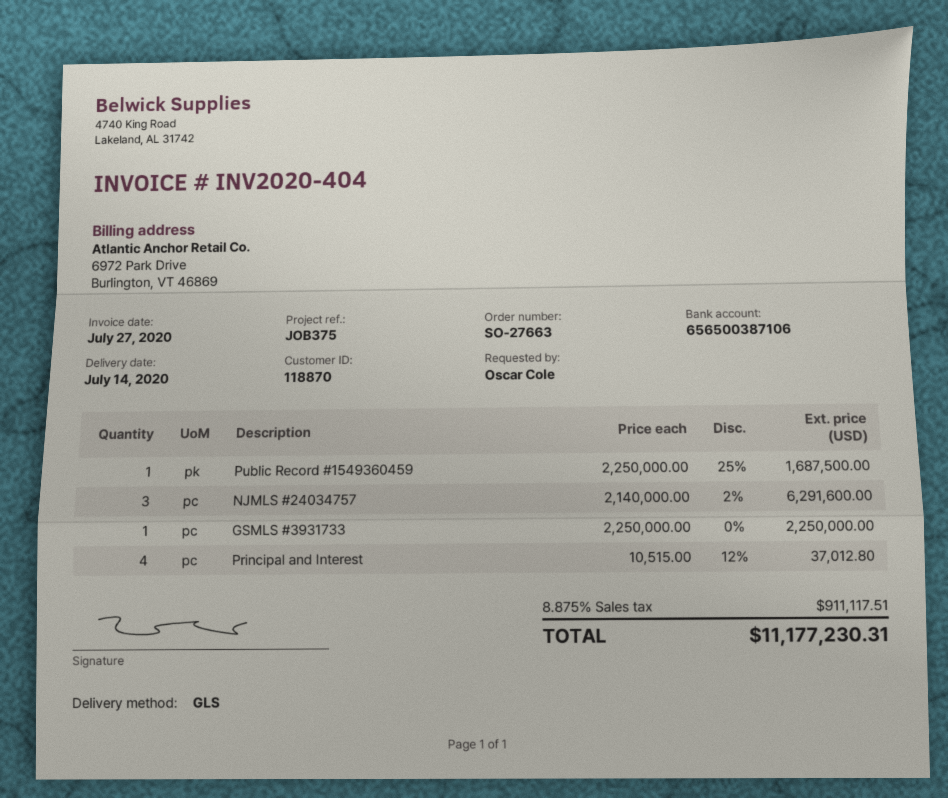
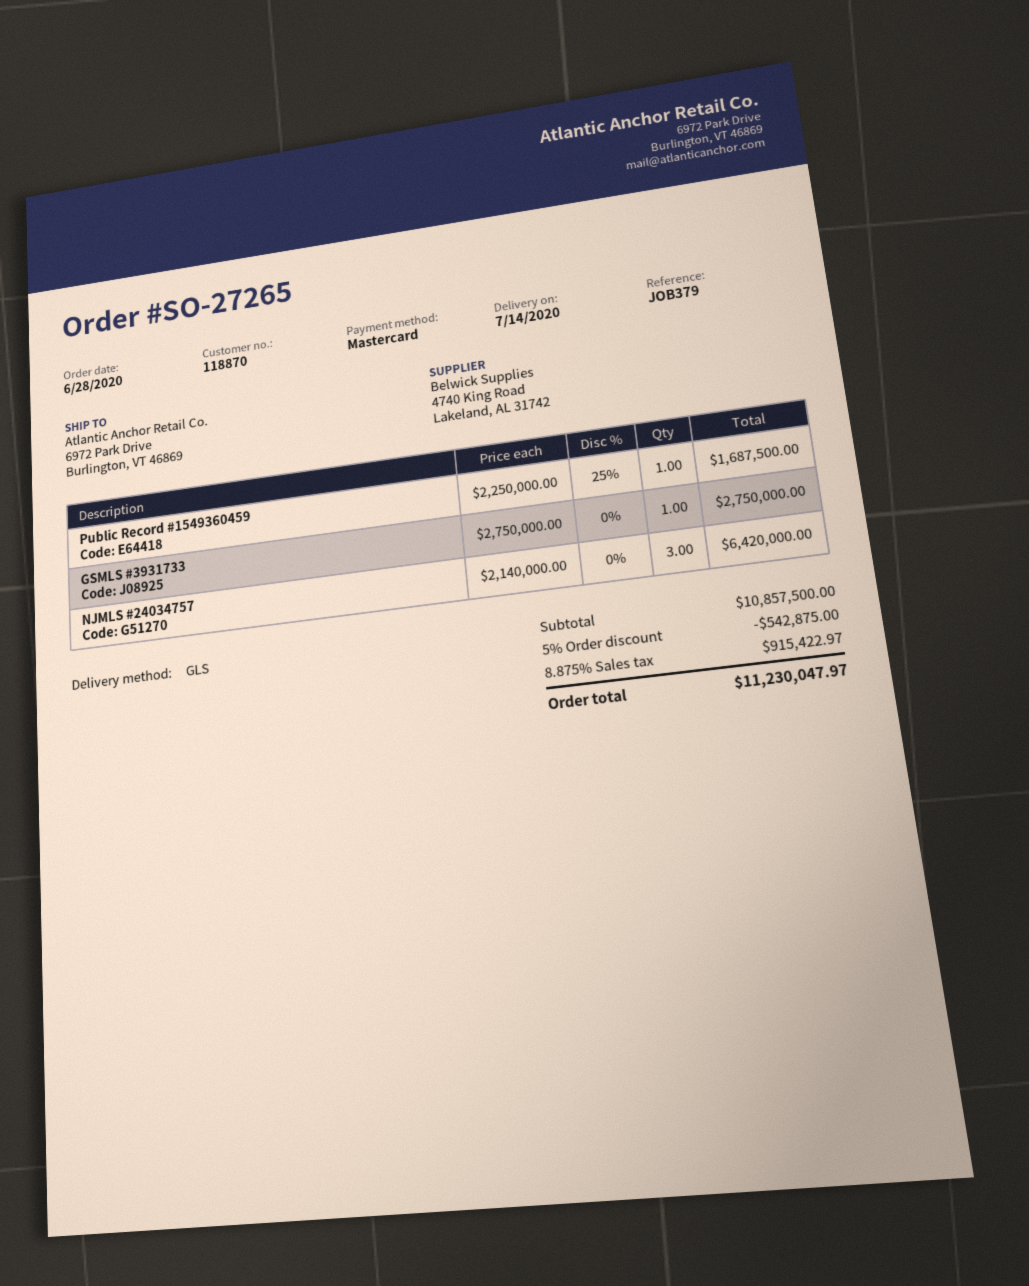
order number: SO-27663 -> SO-27265
reference: JOB375 -> JOB379
NJMLS #24034757: 3 x 2140000.00 - 2% = 6291600.00 -> 3 x 2140000.00 = 6420000.00
GSMLS #3931733: 1 x 2250000.00 = 2250000.00 -> 1 x 2750000.00 = 2750000.00
Principal and Interest: 4 x 10515.00 - 12% = 37012.80 -> none
discount: none -> 5% = 542875.00
tax: 8.875% = 911117.51 -> 8.875% = 915422.97
total: 11177230.31 -> 11230047.97

